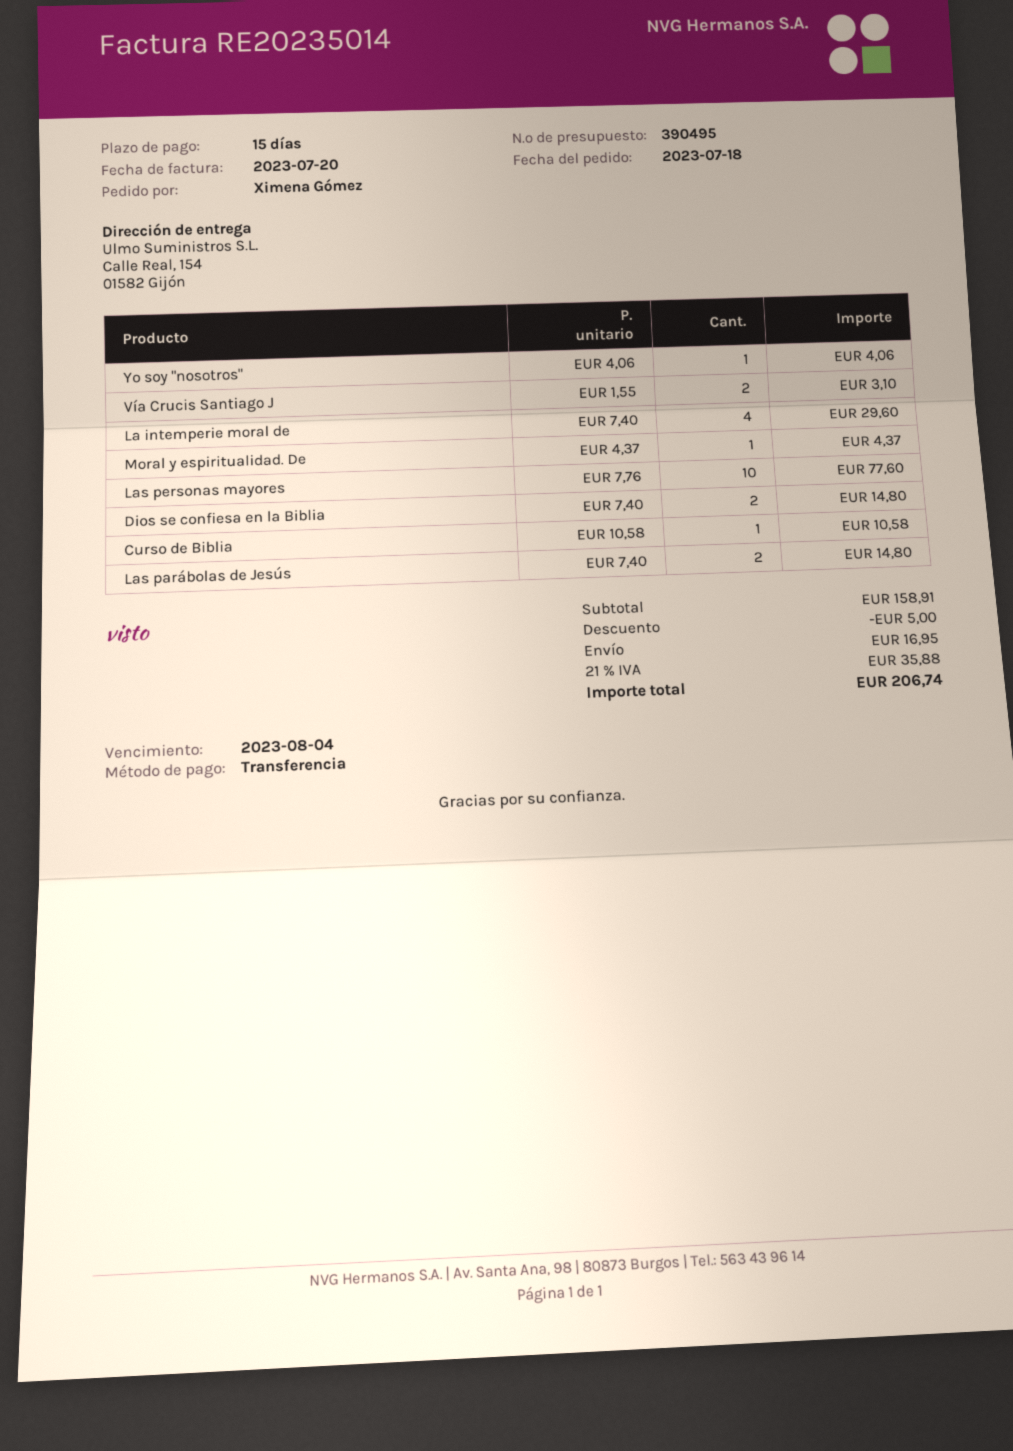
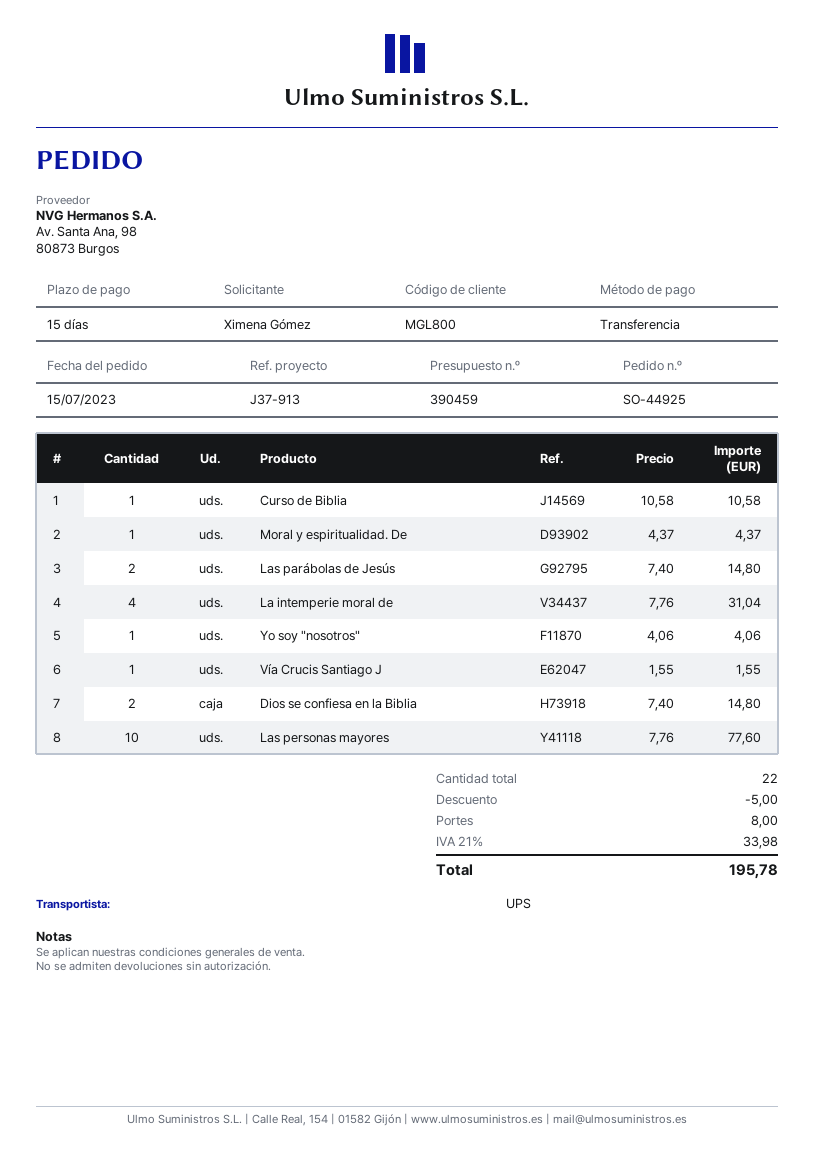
quote number: 390495 -> 390459
order date: 2023-07-18 -> 2023-07-15
Vía Crucis Santiago J: 2 x 1.55 = 3.10 -> 1 x 1.55 = 1.55
La intemperie moral de: 4 x 7.40 = 29.60 -> 4 x 7.76 = 31.04
shipping: 16.95 -> 8.00
tax: 21% = 35.88 -> 21% = 33.98
total: 206.74 -> 195.78

